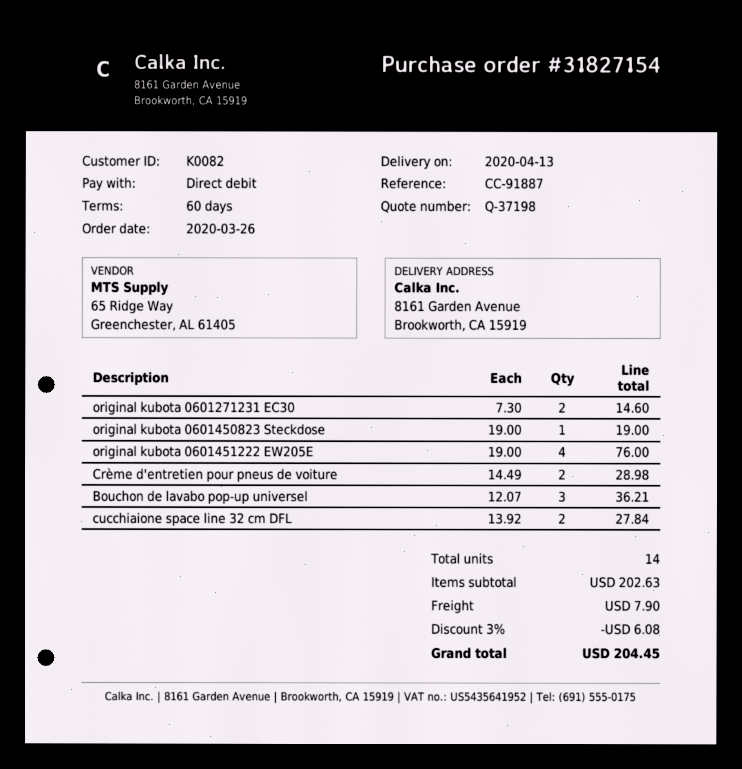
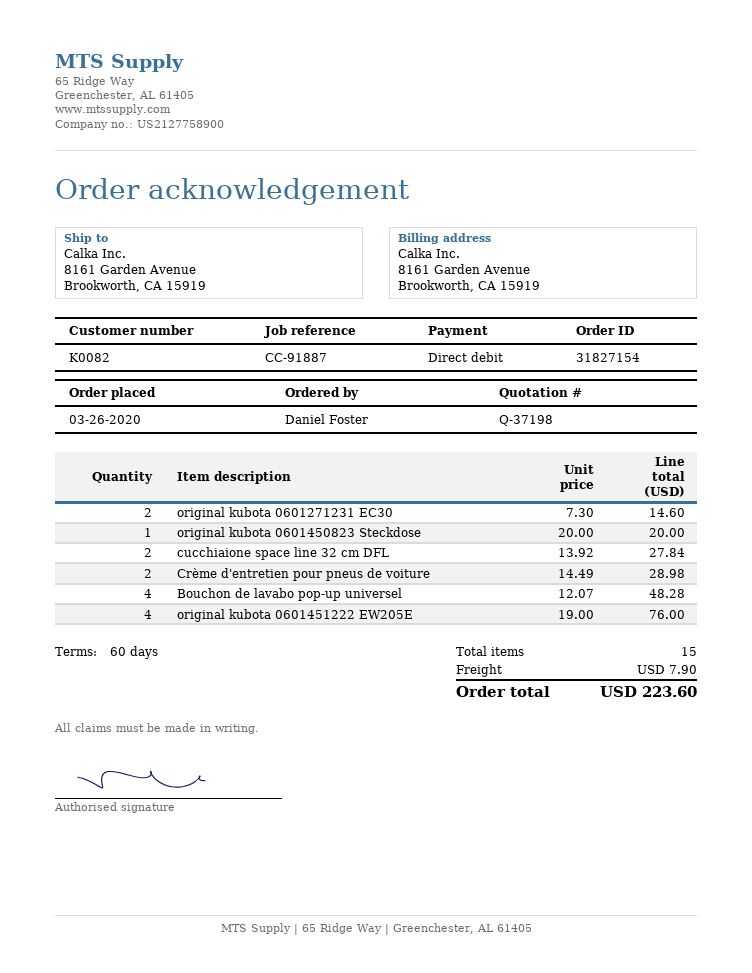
original kubota 0601450823 Steckdose: 1 x 19.00 = 19.00 -> 1 x 20.00 = 20.00
Bouchon de lavabo pop-up universel: 3 x 12.07 = 36.21 -> 4 x 12.07 = 48.28
total quantity: 14 -> 15
discount: 3% = 6.08 -> none
total: 204.45 -> 223.60

